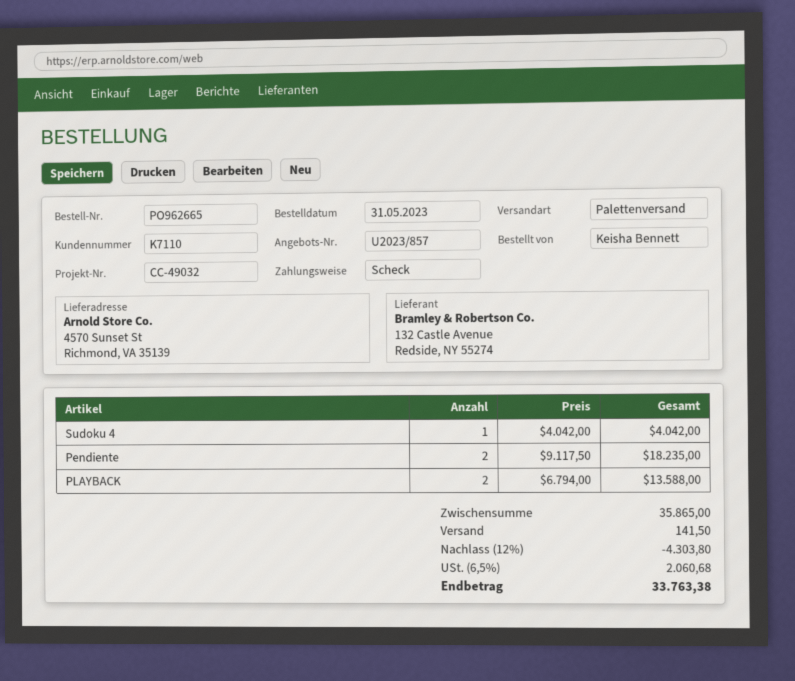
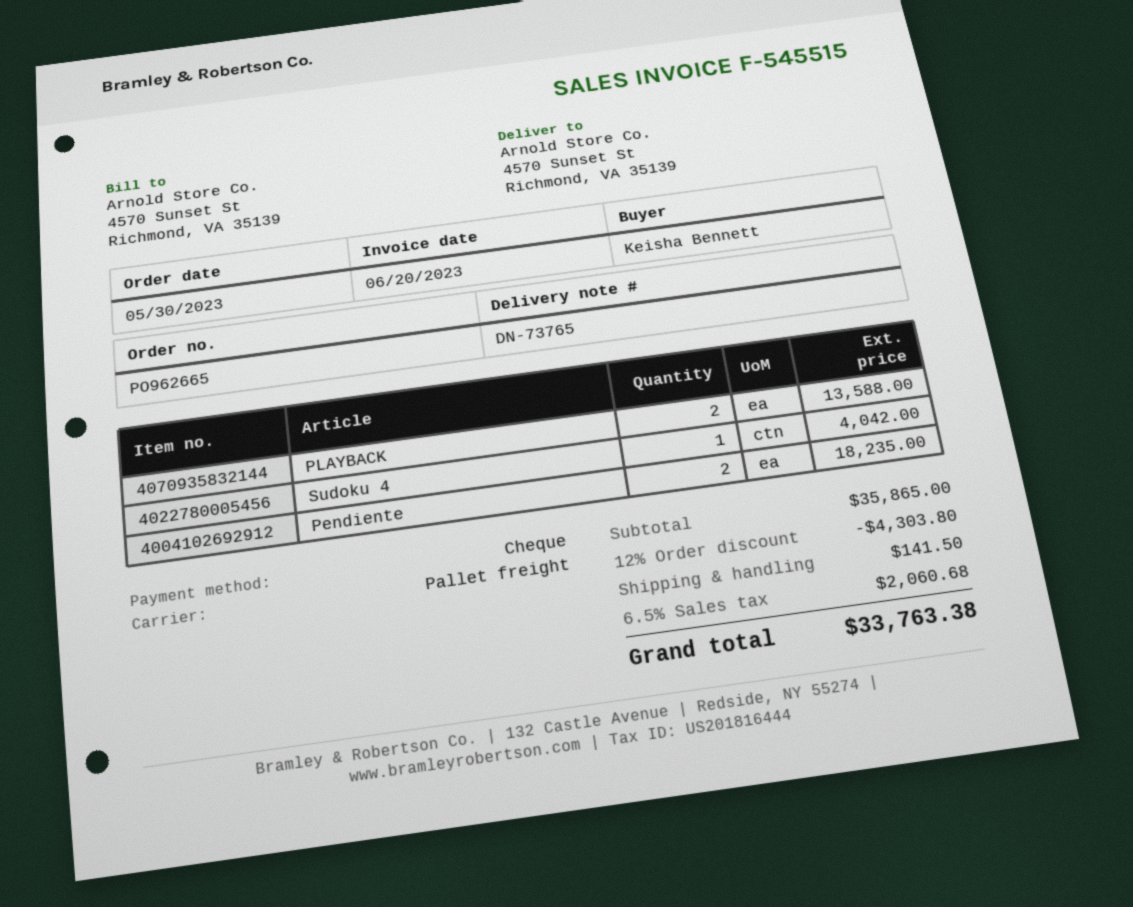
order date: 2023-05-31 -> 2023-05-30

